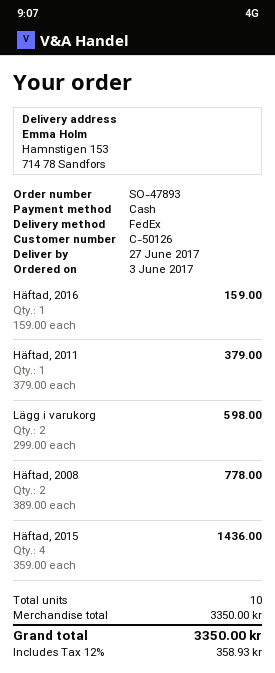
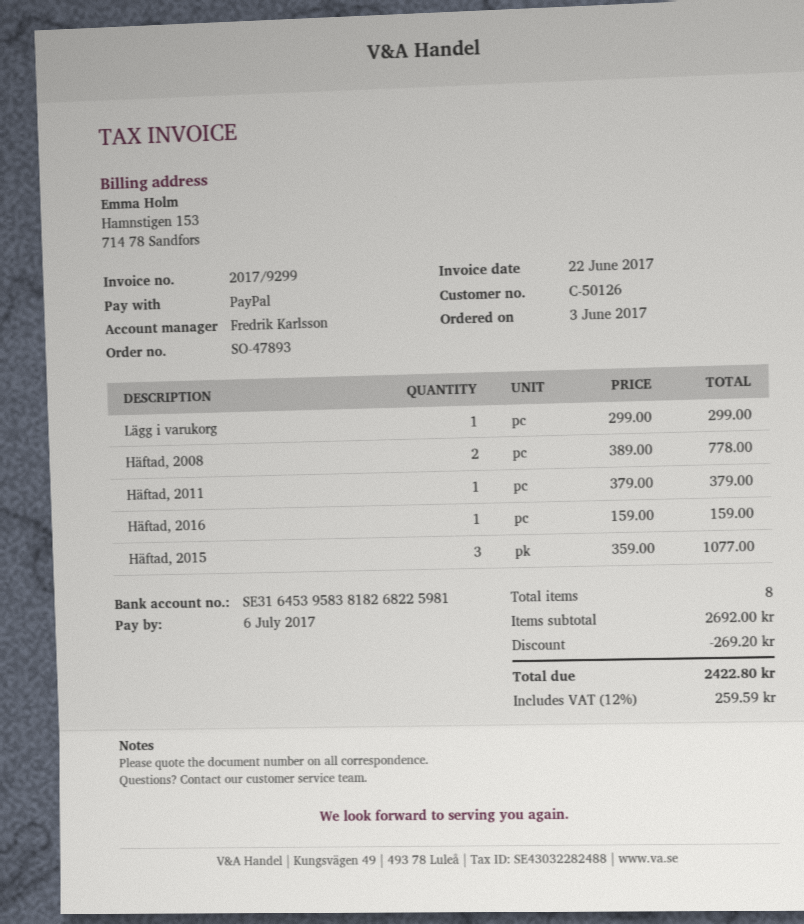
payment method: cash -> PayPal
Lägg i varukorg: 2 x 299.00 = 598.00 -> 1 x 299.00 = 299.00
Häftad, 2015: 4 x 359.00 = 1436.00 -> 3 x 359.00 = 1077.00
total quantity: 10 -> 8
subtotal: 3350.00 -> 2692.00
discount: none -> 269.20
tax: 12% = 358.93 -> 12% = 259.59
total: 3350.00 -> 2422.80

